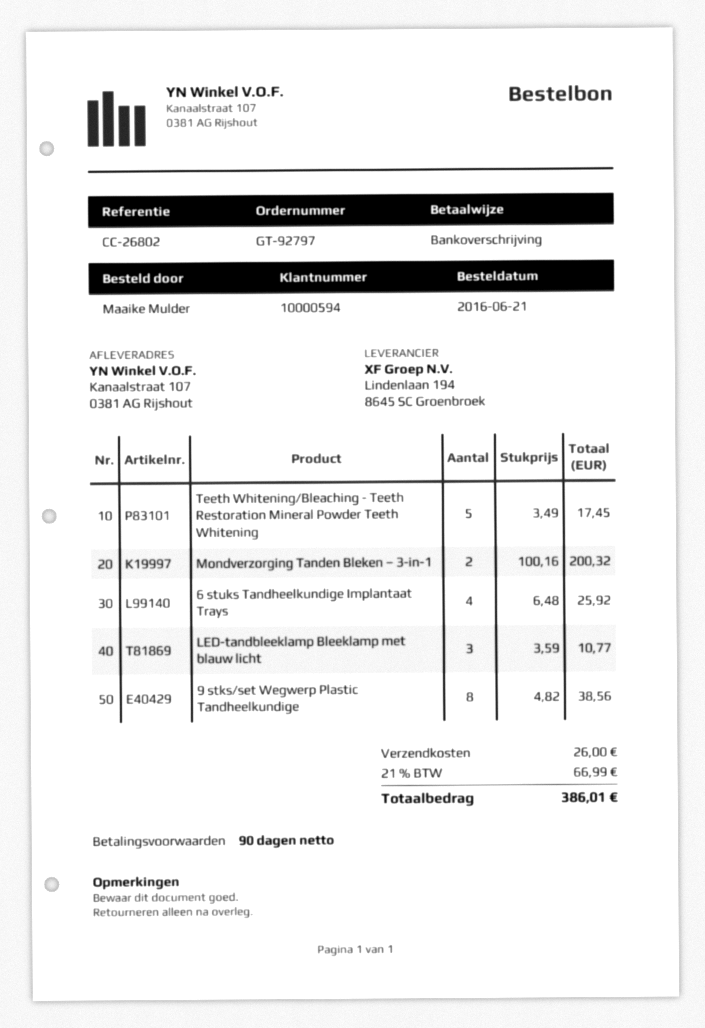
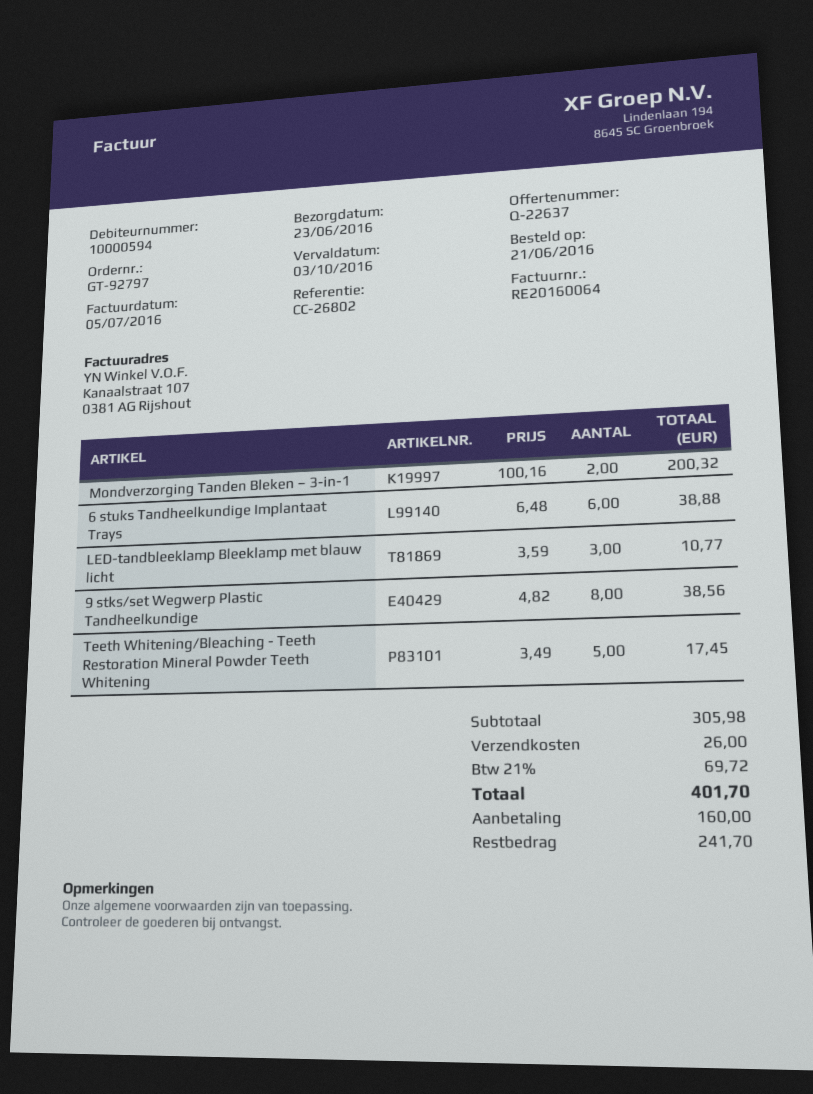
6 stuks Tandheelkundige Implantaat Trays: 4 x 6.48 = 25.92 -> 6 x 6.48 = 38.88
tax: 21% = 66.99 -> 21% = 69.72
total: 386.01 -> 401.70

